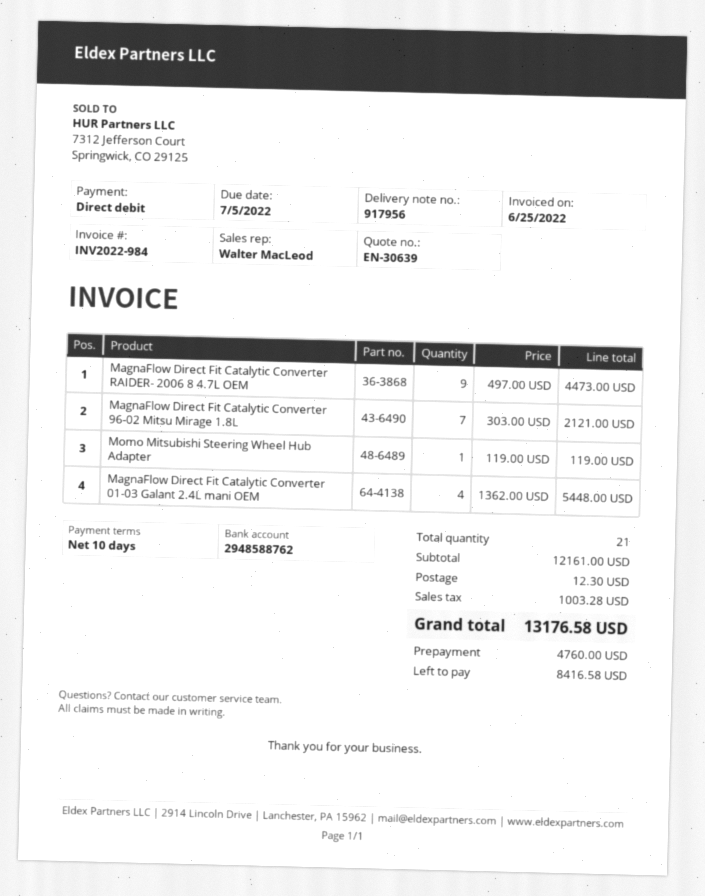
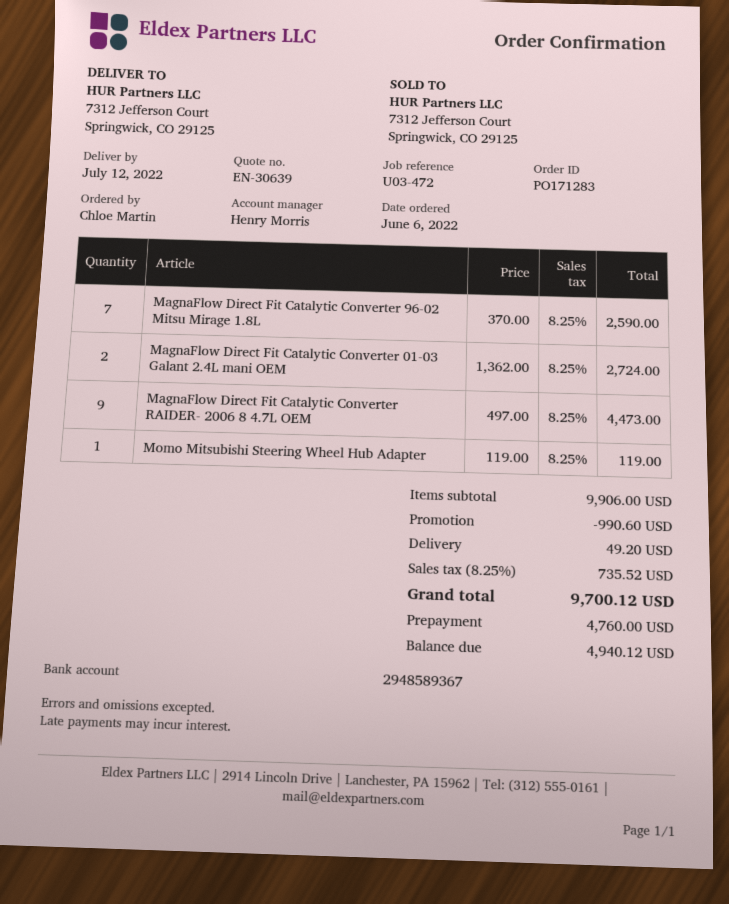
sales rep: Walter MacLeod -> Henry Morris
bank account: 2948588762 -> 2948589367
MagnaFlow Direct Fit Catalytic Converter 96-02 Mitsu Mirage 1.8L: 7 x 303.00 = 2121.00 -> 7 x 370.00 = 2590.00
MagnaFlow Direct Fit Catalytic Converter 01-03 Galant 2.4L mani OEM: 4 x 1362.00 = 5448.00 -> 2 x 1362.00 = 2724.00
subtotal: 12161.00 -> 9906.00
discount: none -> 990.60
shipping: 12.30 -> 49.20
tax: 1003.28 -> 735.52
total: 13176.58 -> 9700.12
balance: 8416.58 -> 4940.12

